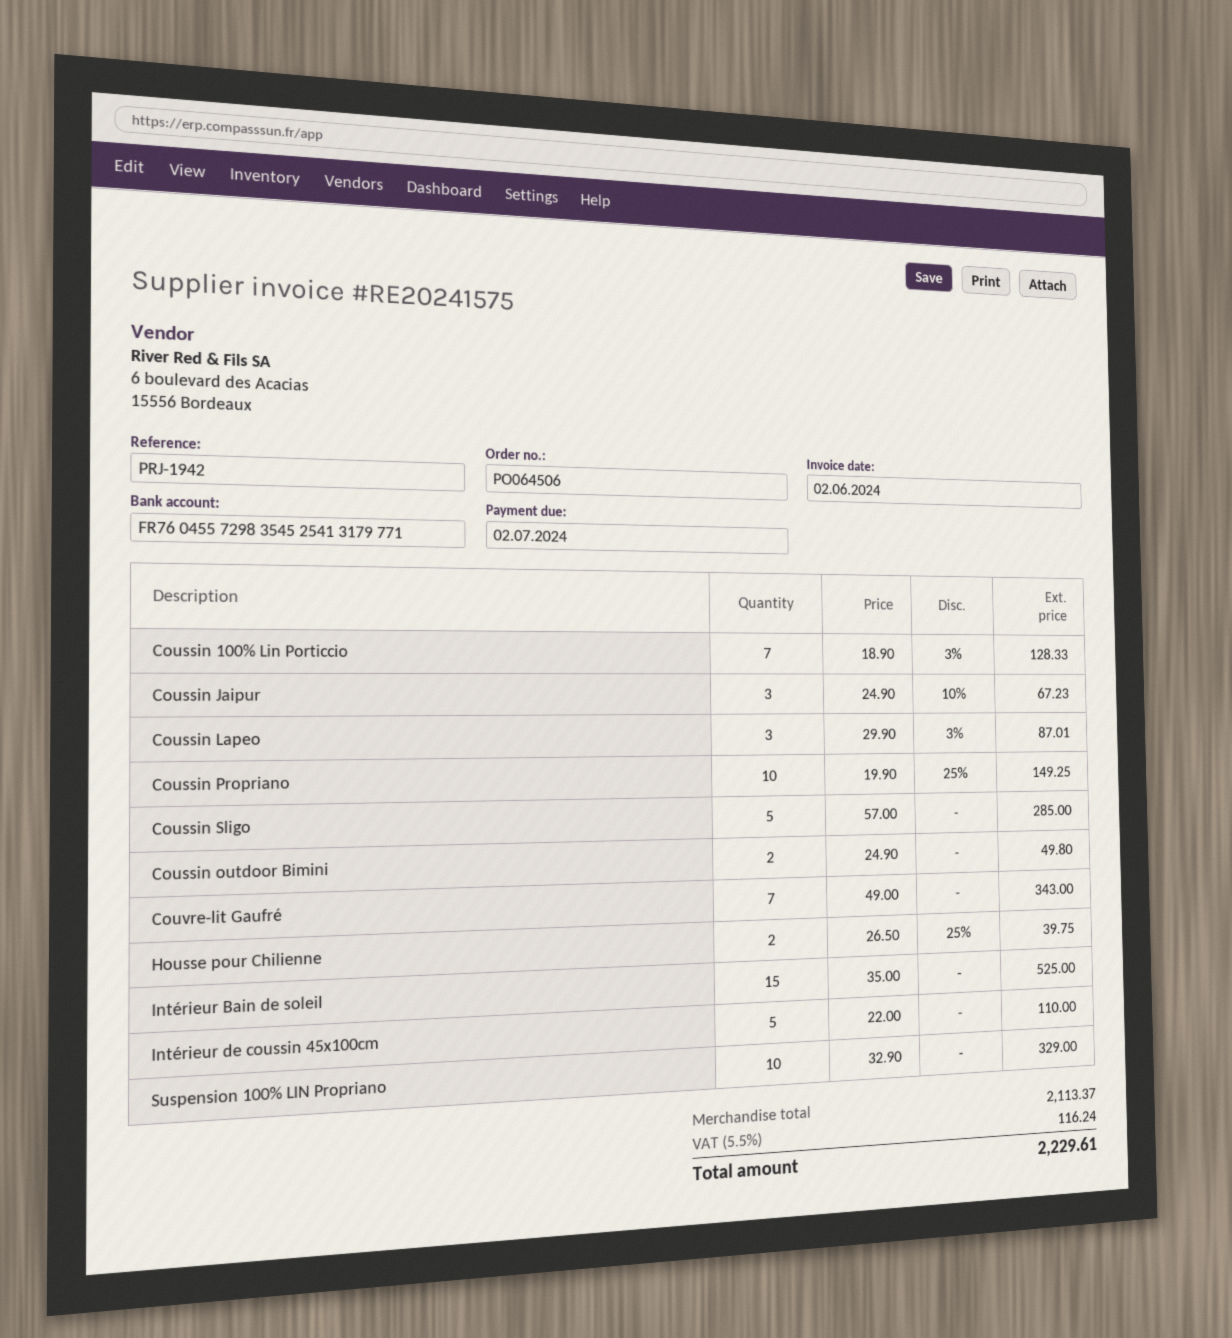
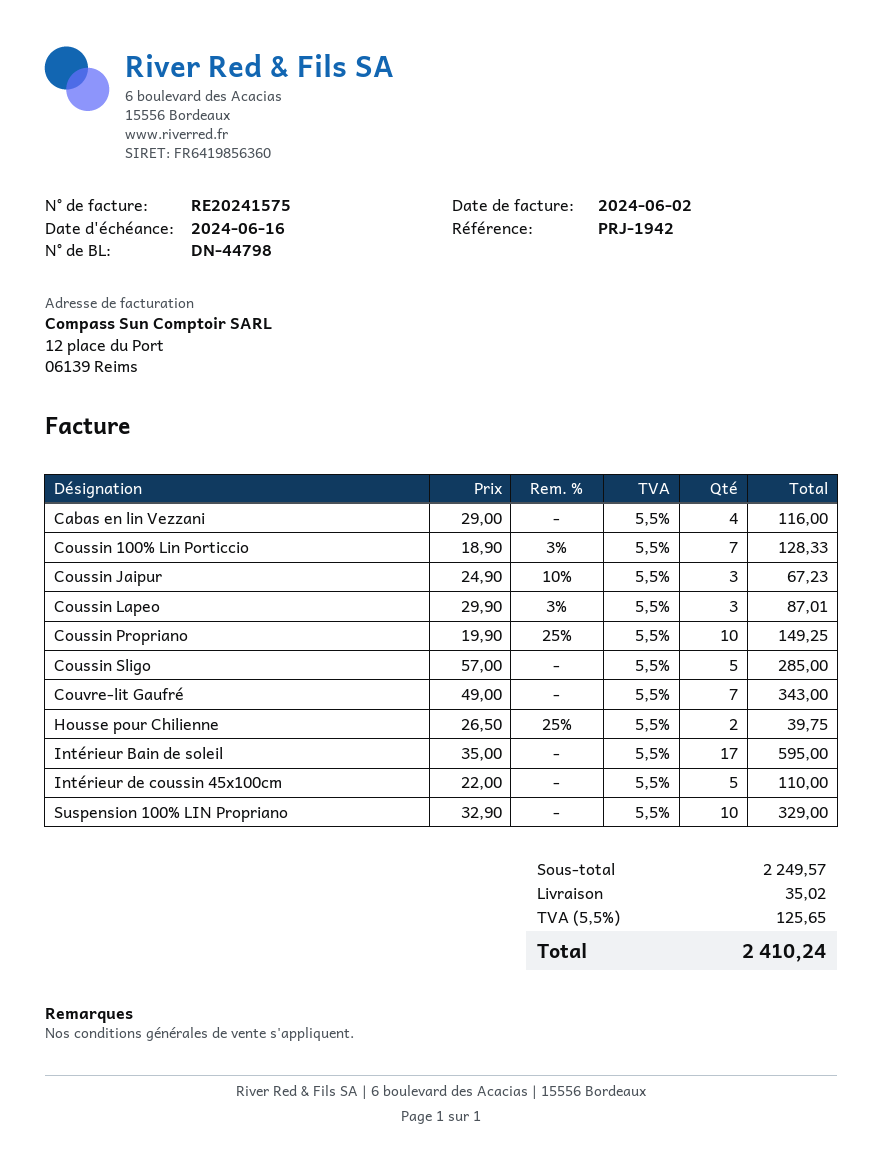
due date: 2024-07-02 -> 2024-06-16
Coussin outdoor Bimini: 2 x 24.90 = 49.80 -> none
Intérieur Bain de soleil: 15 x 35.00 = 525.00 -> 17 x 35.00 = 595.00
Cabas en lin Vezzani: none -> 4 x 29.00 = 116.00
subtotal: 2113.37 -> 2249.57
shipping: none -> 35.02
tax: 5.5% = 116.24 -> 5.5% = 125.65
total: 2229.61 -> 2410.24

